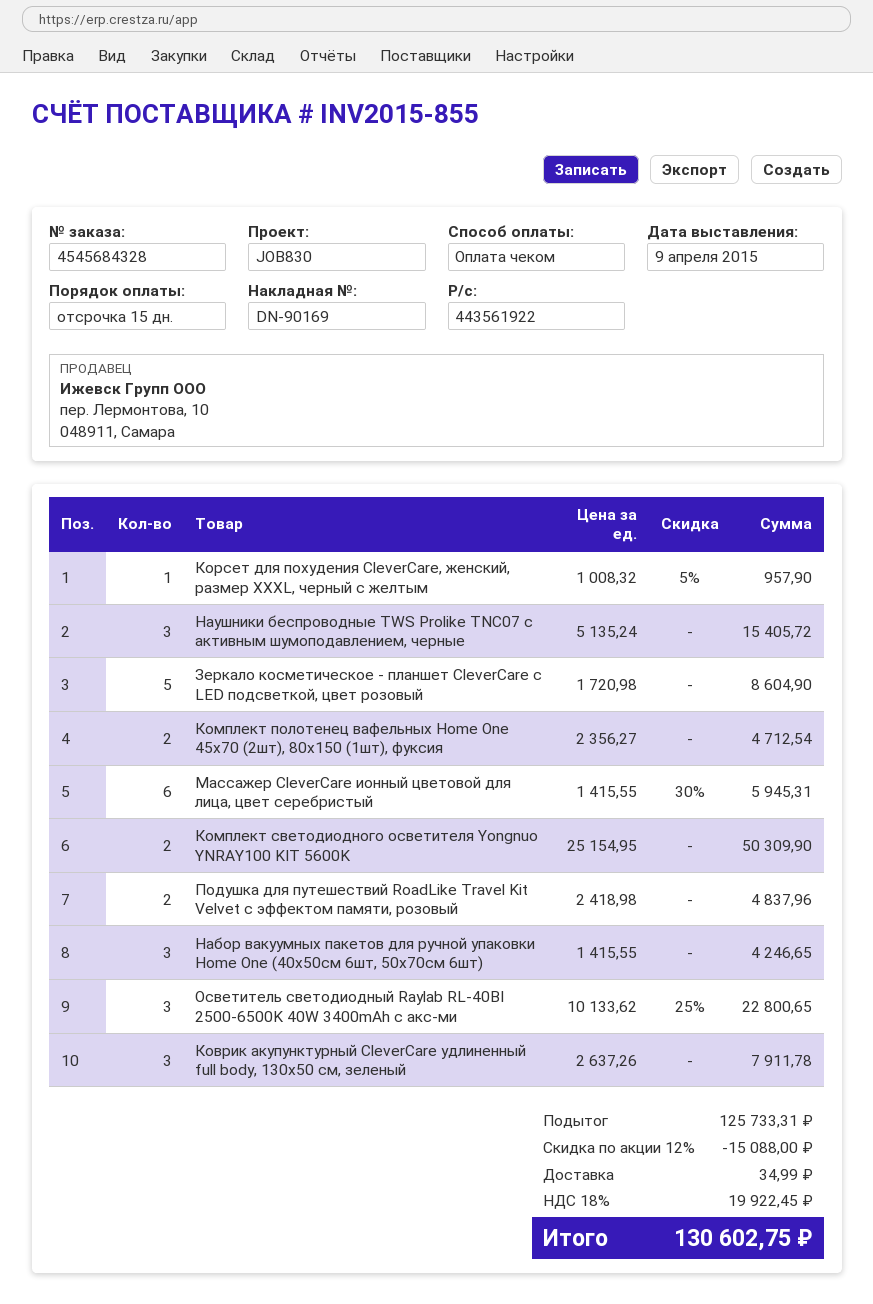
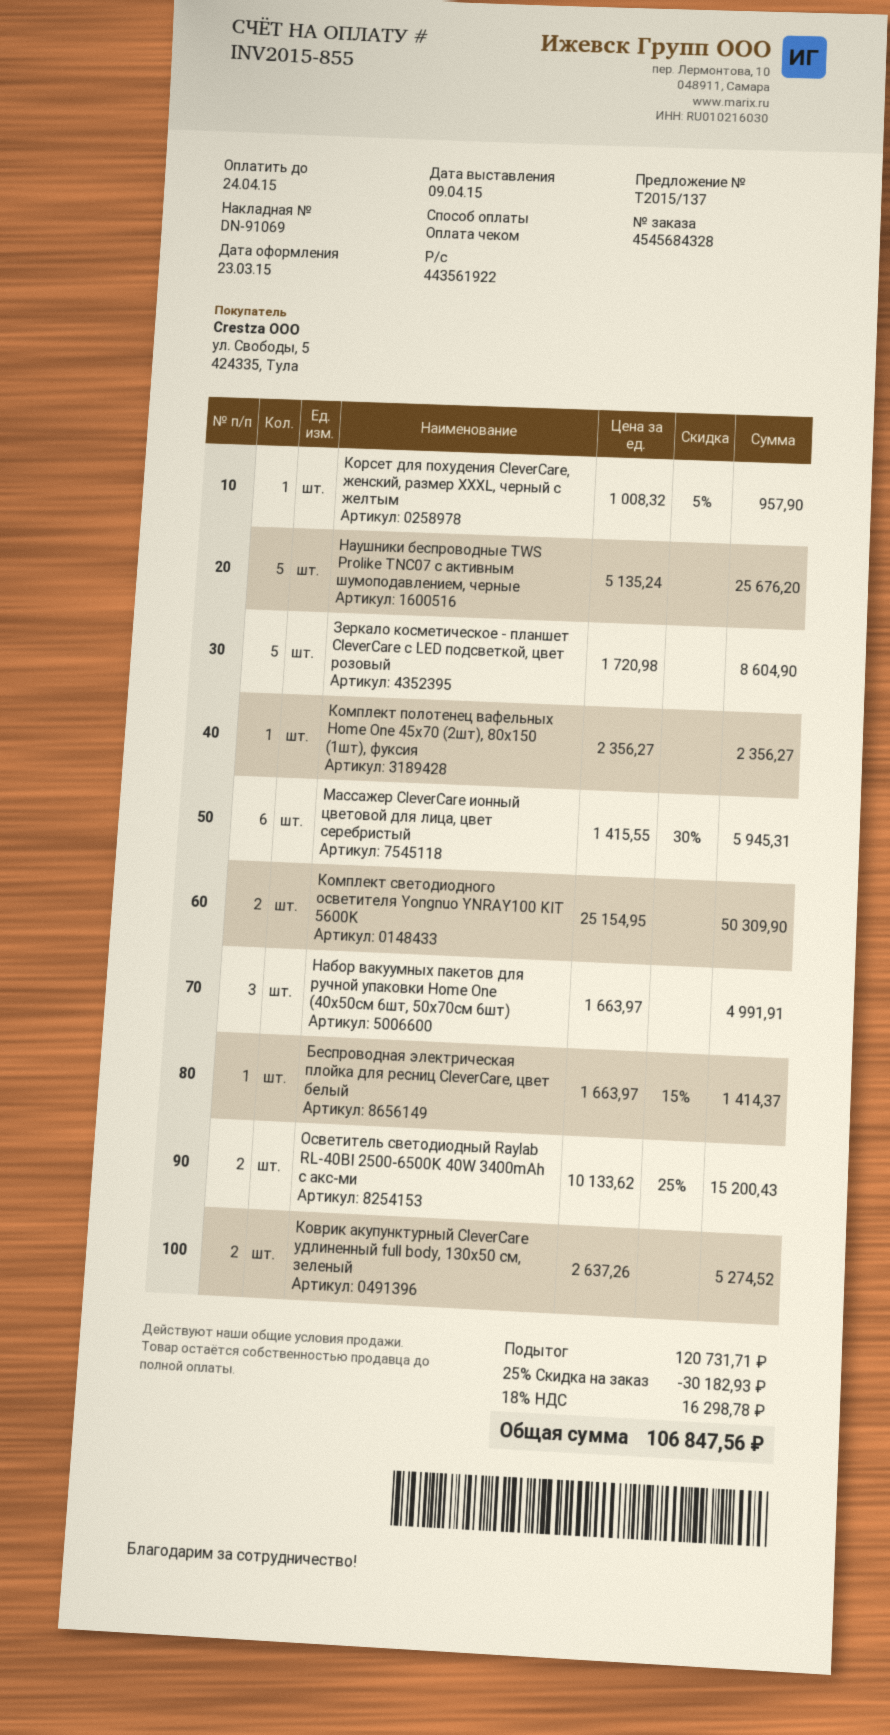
delivery note number: DN-90169 -> DN-91069
Наушники беспроводные TWS Prolike TNC07 с активным шумоподавлением, черные: 3 x 5135.24 = 15405.72 -> 5 x 5135.24 = 25676.20
Комплект полотенец вафельных Home One 45х70 (2шт), 80х150 (1шт), фуксия: 2 x 2356.27 = 4712.54 -> 1 x 2356.27 = 2356.27
Подушка для путешествий RoadLike Travel Kit Velvet с эффектом памяти, розовый: 2 x 2418.98 = 4837.96 -> none
Набор вакуумных пакетов для ручной упаковки Home One (40х50см 6шт, 50х70см 6шт): 3 x 1415.55 = 4246.65 -> 3 x 1663.97 = 4991.91
Осветитель светодиодный Raylab RL-40BI 2500-6500K 40W 3400mAh c акс-ми: 3 x 10133.62 - 25% = 22800.65 -> 2 x 10133.62 - 25% = 15200.43
Коврик акупунктурный CleverCare удлиненный full body, 130х50 см, зеленый: 3 x 2637.26 = 7911.78 -> 2 x 2637.26 = 5274.52
Беспроводная электрическая плойка для ресниц CleverCare, цвет белый: none -> 1 x 1663.97 - 15% = 1414.37
subtotal: 125733.31 -> 120731.71
discount: 12% = 15088.00 -> 25% = 30182.93
shipping: 34.99 -> none
tax: 18% = 19922.45 -> 18% = 16298.78
total: 130602.75 -> 106847.56

